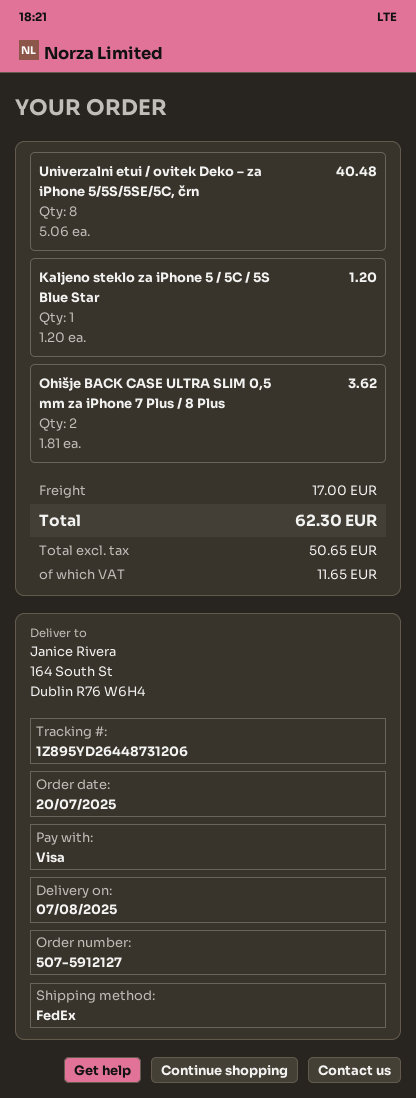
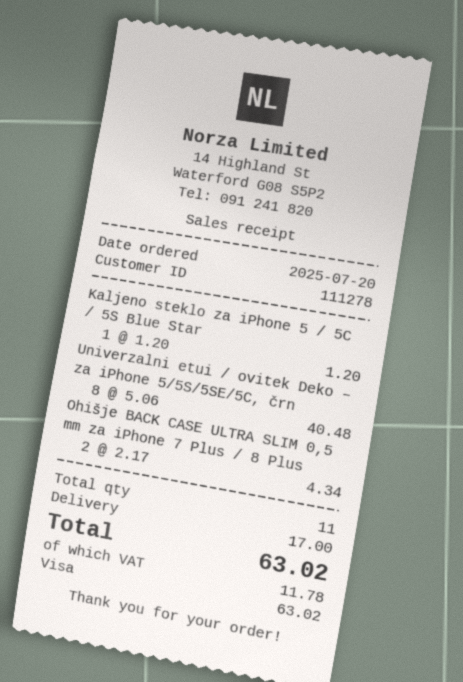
Ohišje BACK CASE ULTRA SLIM 0,5 mm za iPhone 7 Plus / 8 Plus: 2 x 1.81 = 3.62 -> 2 x 2.17 = 4.34
tax: 11.65 -> 11.78
total: 62.30 -> 63.02

